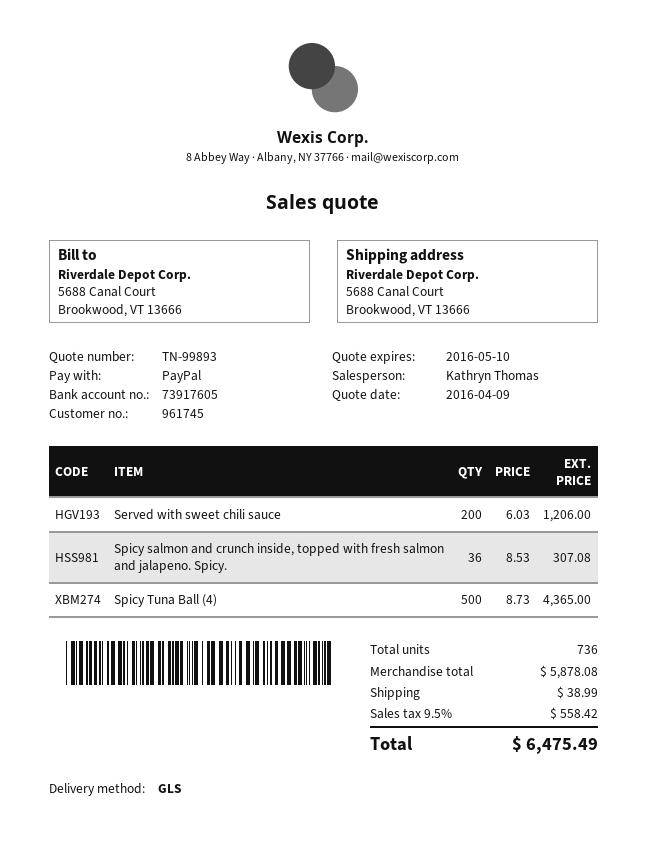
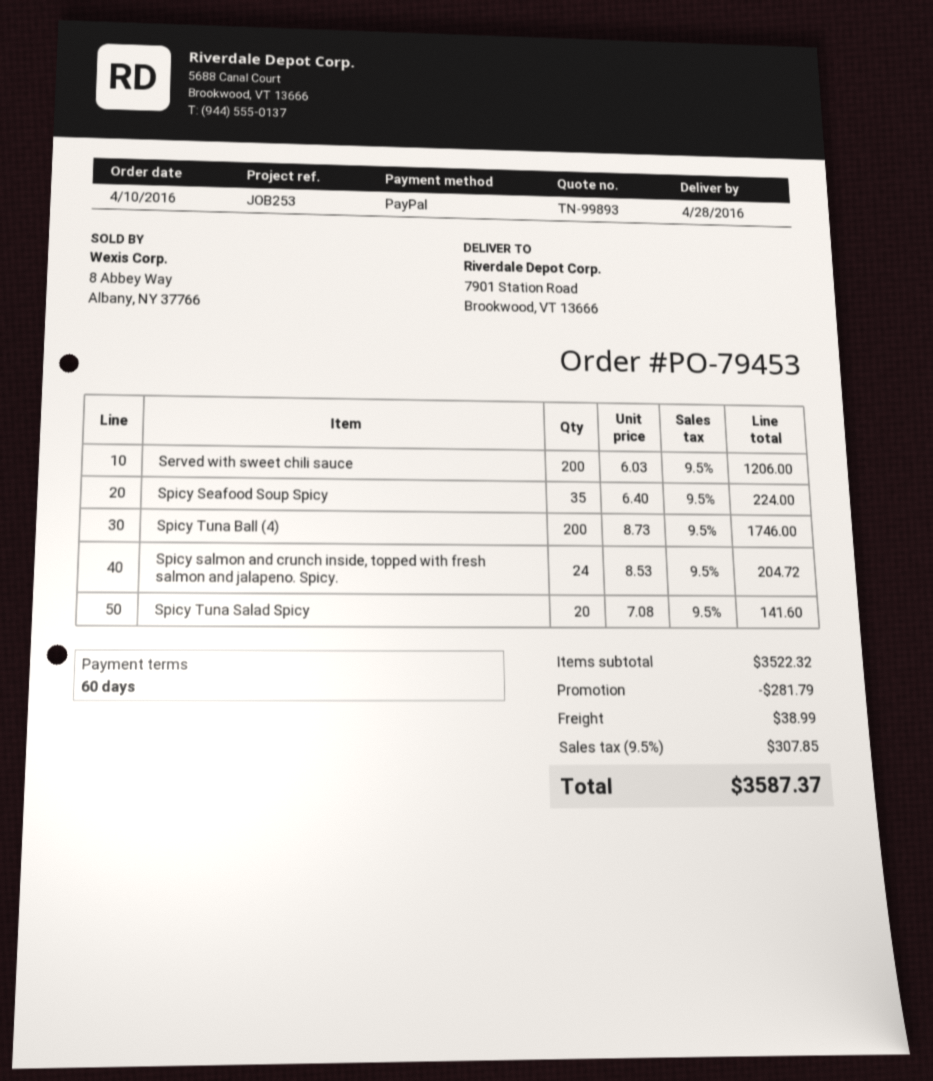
ship to: 5688 Canal Court, Brookwood, VT 13666 -> 7901 Station Road, Brookwood, VT 13666
Spicy salmon and crunch inside, topped with fresh salmon and jalapeno. Spicy.: 36 x 8.53 = 307.08 -> 24 x 8.53 = 204.72
Spicy Tuna Ball (4): 500 x 8.73 = 4365.00 -> 200 x 8.73 = 1746.00
Spicy Seafood Soup Spicy: none -> 35 x 6.40 = 224.00
Spicy Tuna Salad Spicy: none -> 20 x 7.08 = 141.60
subtotal: 5878.08 -> 3522.32
discount: none -> 281.79
tax: 9.5% = 558.42 -> 9.5% = 307.85
total: 6475.49 -> 3587.37

